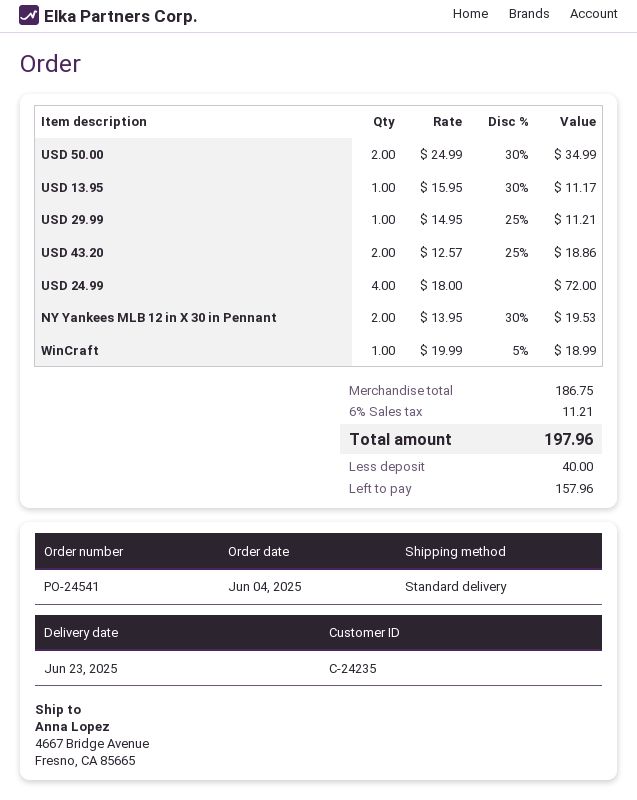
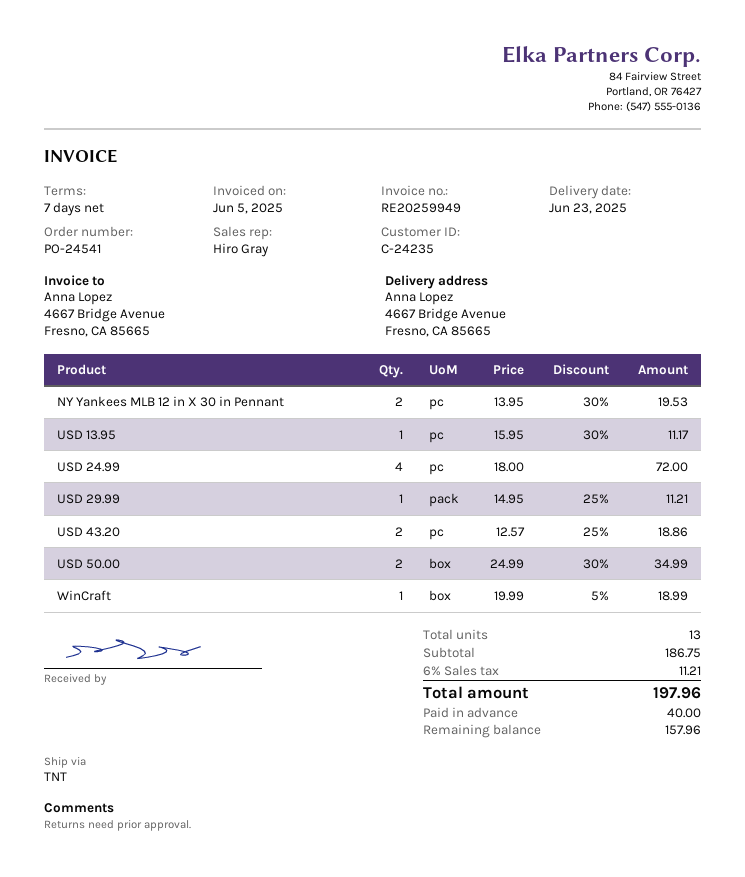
shipping method: standard -> TNT

